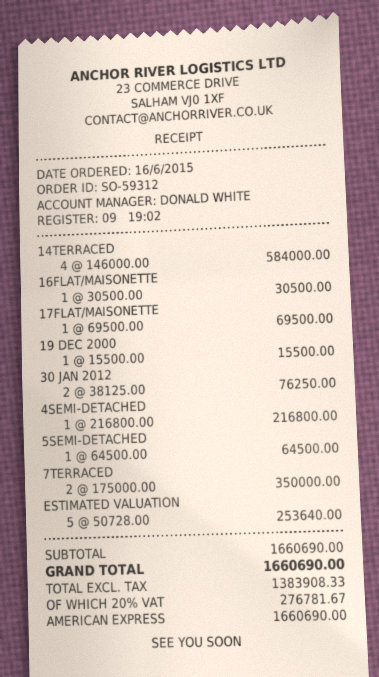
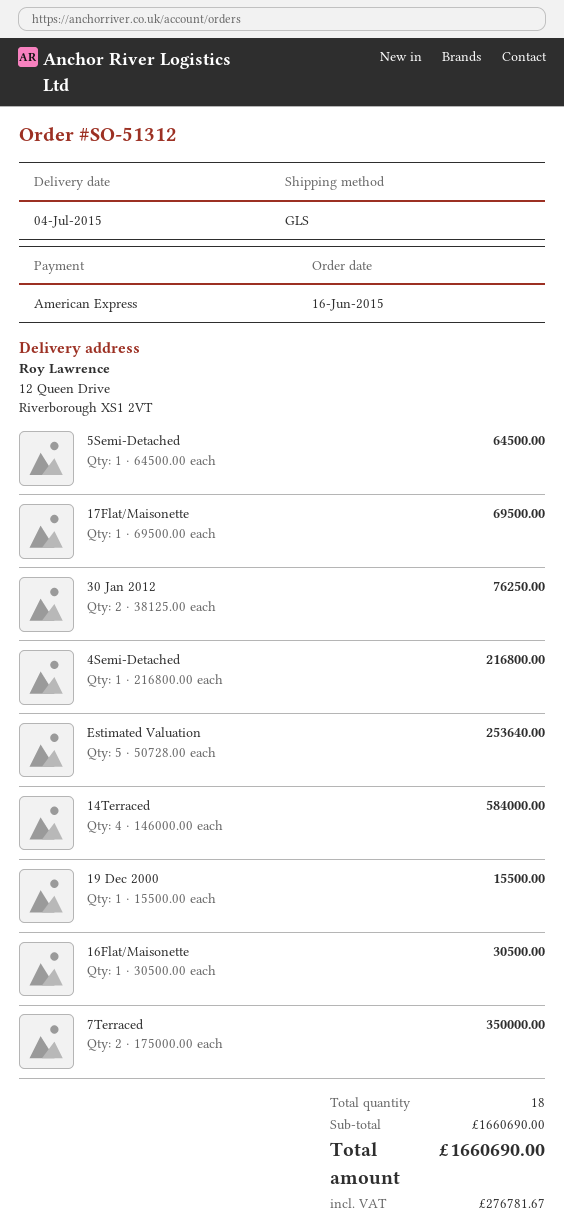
order number: SO-59312 -> SO-51312

